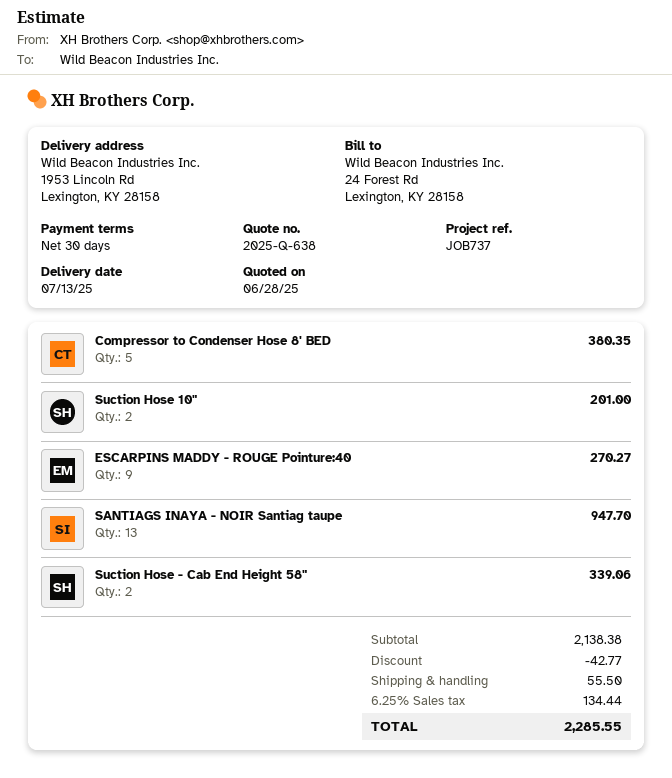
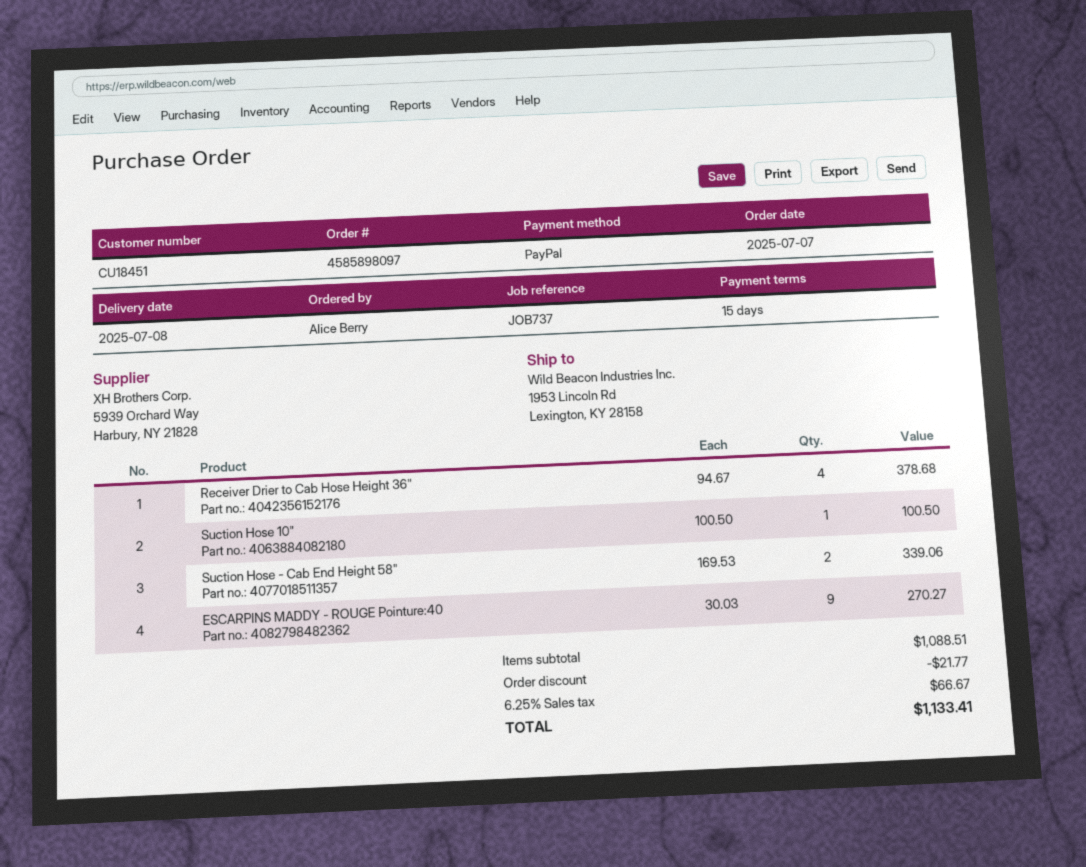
delivery date: 2025-07-13 -> 2025-07-08
payment terms: 30 days -> 15 days
Compressor to Condenser Hose 8' BED: 5 for 380.35 -> none
Suction Hose 10": 2 for 201.00 -> 1 for 100.50
SANTIAGS INAYA - NOIR Santiag taupe: 13 for 947.70 -> none
Receiver Drier to Cab Hose Height 36": none -> 4 for 378.68
subtotal: 2138.38 -> 1088.51
discount: 42.77 -> 21.77
shipping: 55.50 -> none
tax: 6.25% = 134.44 -> 6.25% = 66.67
total: 2285.55 -> 1133.41

